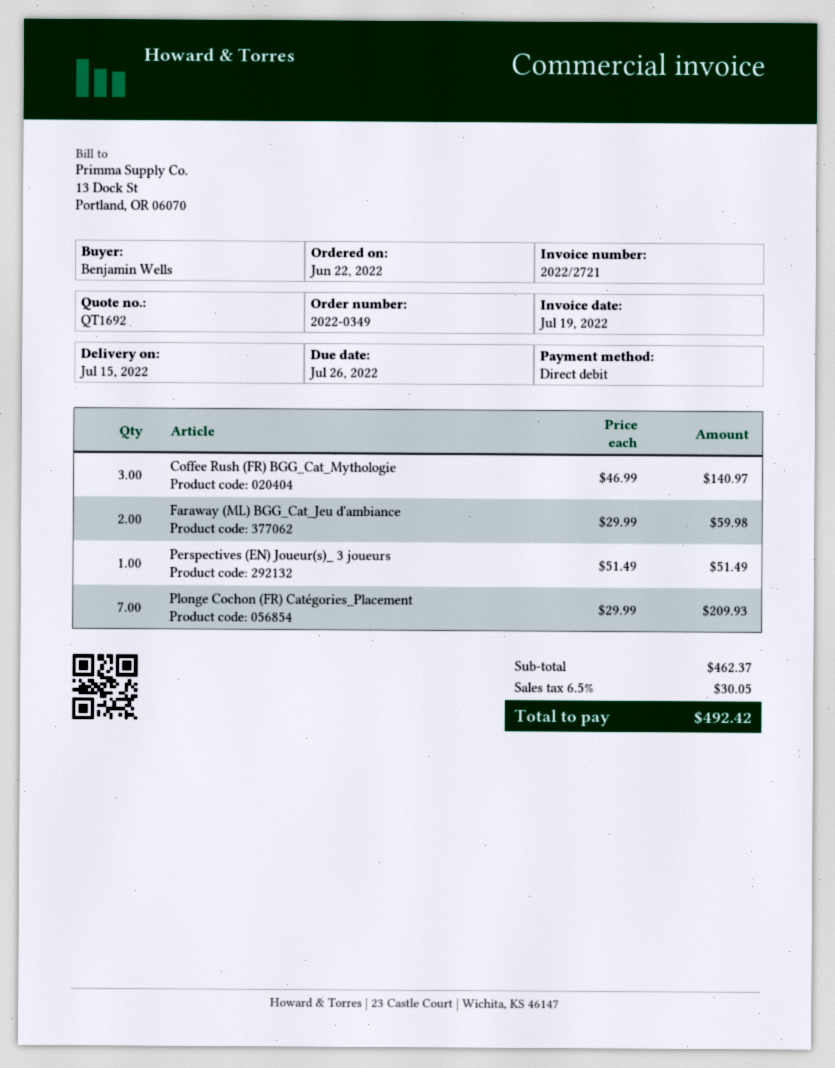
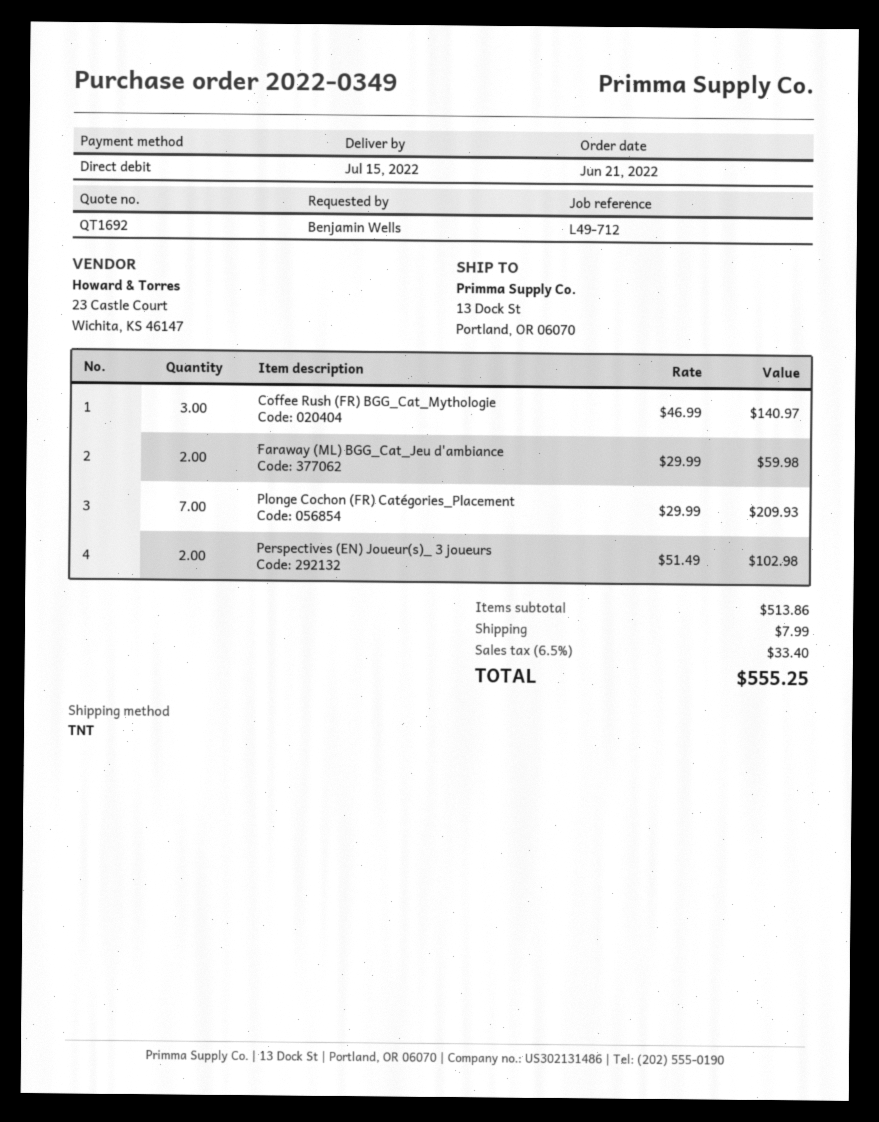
order date: 2022-06-22 -> 2022-06-21
Perspectives (EN) Joueur(s)_ 3 joueurs: 1 x 51.49 = 51.49 -> 2 x 51.49 = 102.98
subtotal: 462.37 -> 513.86
shipping: none -> 7.99
tax: 6.5% = 30.05 -> 6.5% = 33.40
total: 492.42 -> 555.25

